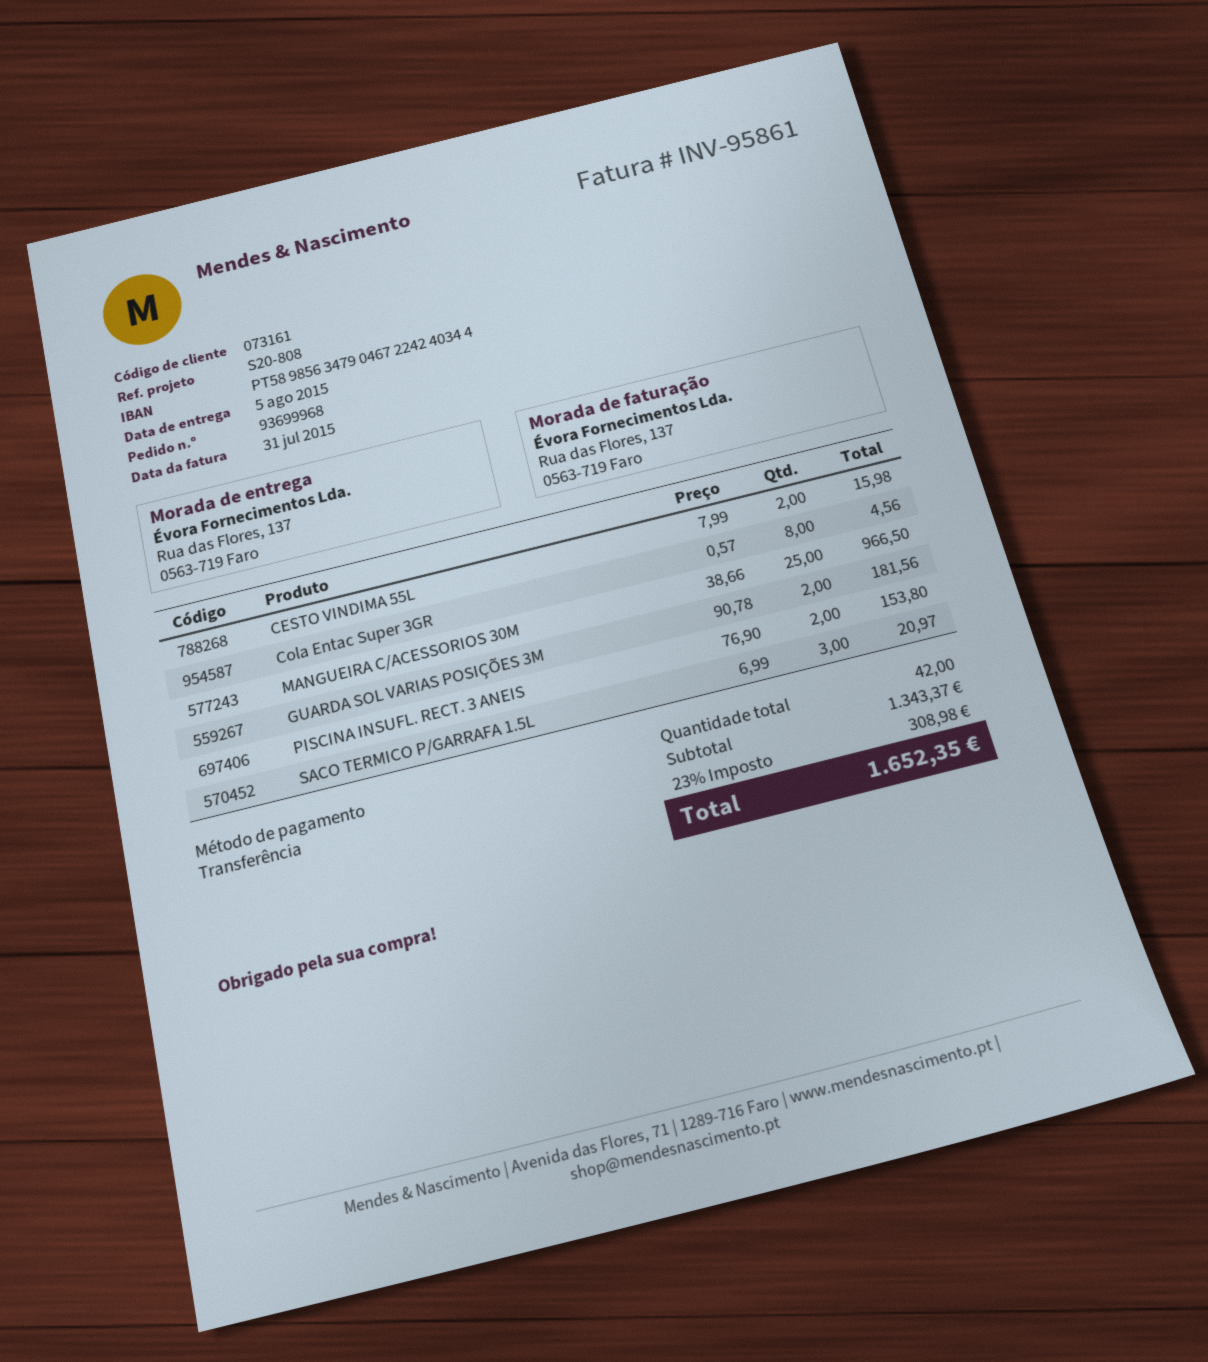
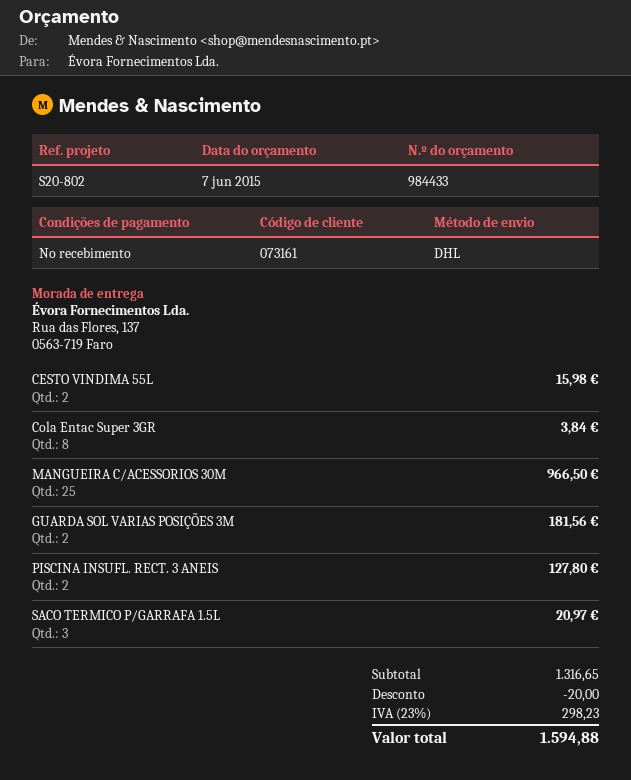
reference: S20-808 -> S20-802
Cola Entac Super 3GR: 8 for 4.56 -> 8 for 3.84
PISCINA INSUFL. RECT. 3 ANEIS: 2 for 153.80 -> 2 for 127.80
subtotal: 1343.37 -> 1316.65
discount: none -> 20.00
tax: 23% = 308.98 -> 23% = 298.23
total: 1652.35 -> 1594.88

